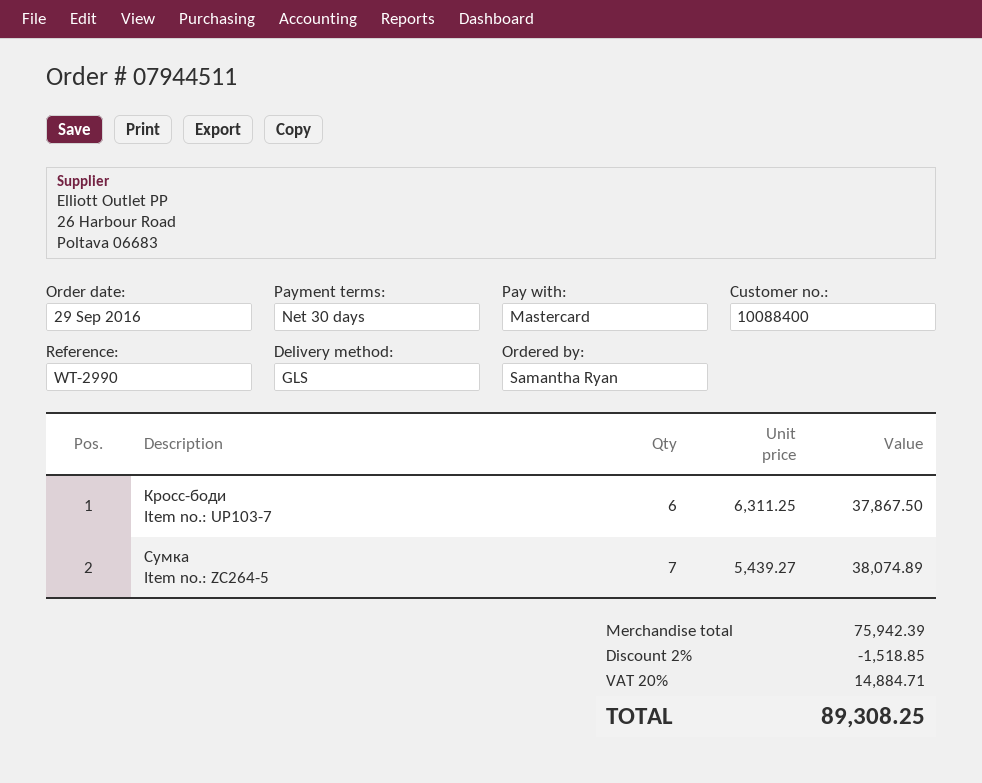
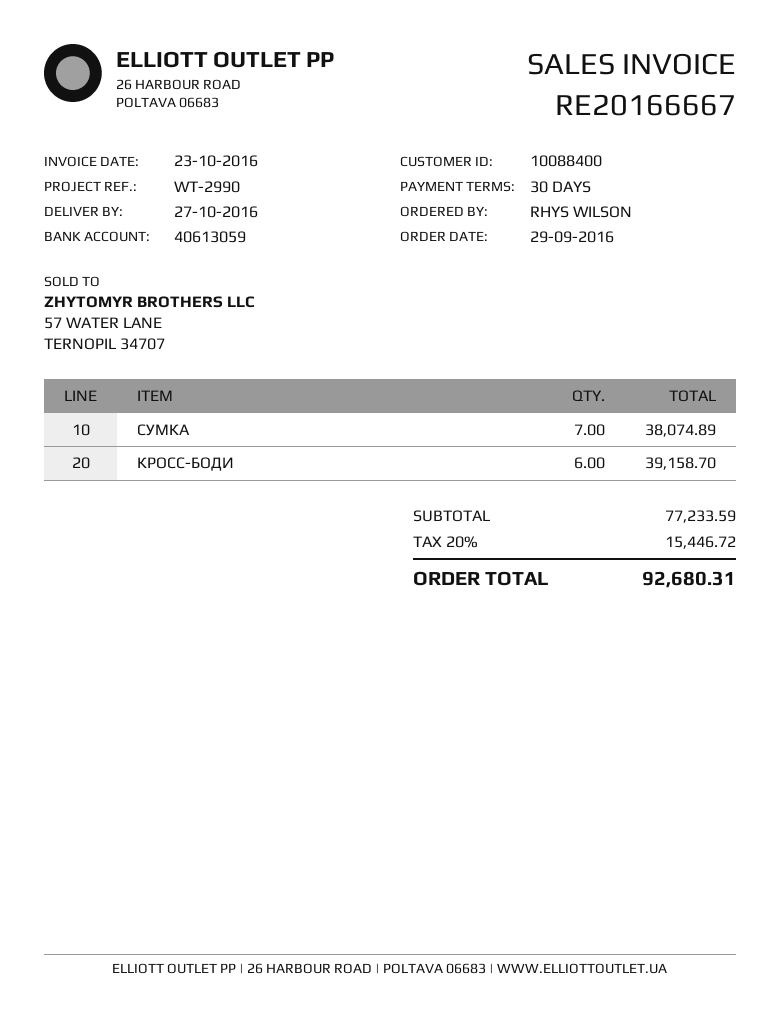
ordered by: Samantha Ryan -> RHYS WILSON
Кросс-боди: 6 for 37867.50 -> 6 for 39158.70
subtotal: 75942.39 -> 77233.59
discount: 2% = 1518.85 -> none
tax: 20% = 14884.71 -> 20% = 15446.72
total: 89308.25 -> 92680.31

